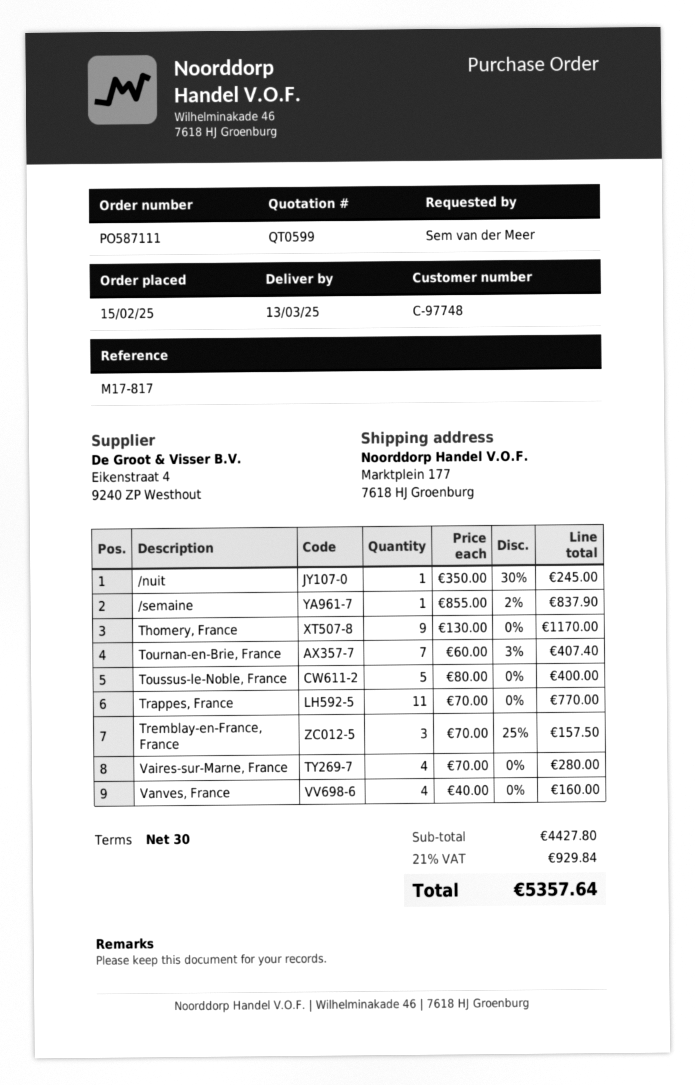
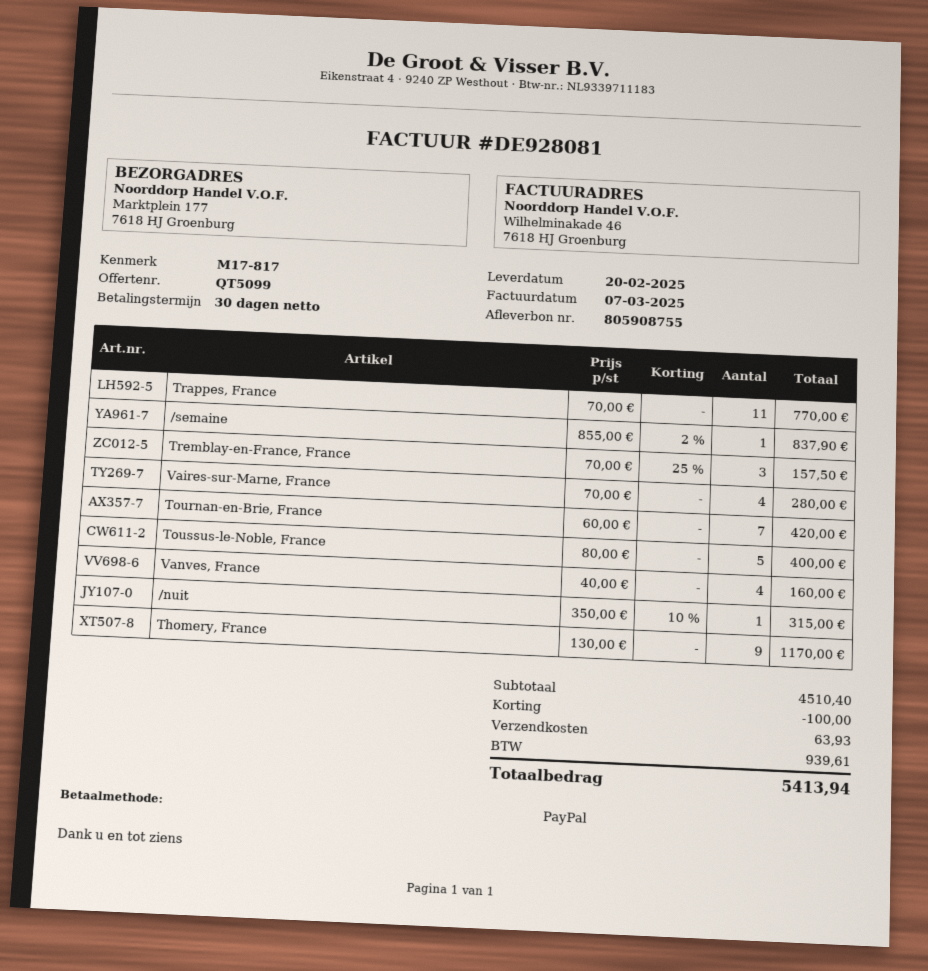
quote number: QT0599 -> QT5099
delivery date: 2025-03-13 -> 2025-02-20
/nuit: 1 x 350.00 - 30% = 245.00 -> 1 x 350.00 - 10% = 315.00
Tournan-en-Brie, France: 7 x 60.00 - 3% = 407.40 -> 7 x 60.00 = 420.00
subtotal: 4427.80 -> 4510.40
discount: none -> 100.00
shipping: none -> 63.93
tax: 929.84 -> 939.61
total: 5357.64 -> 5413.94

